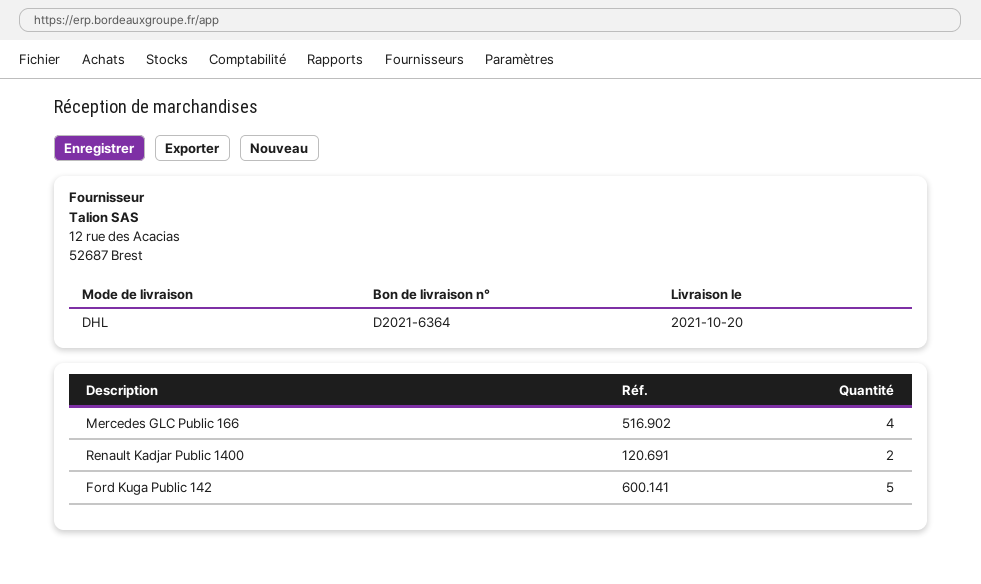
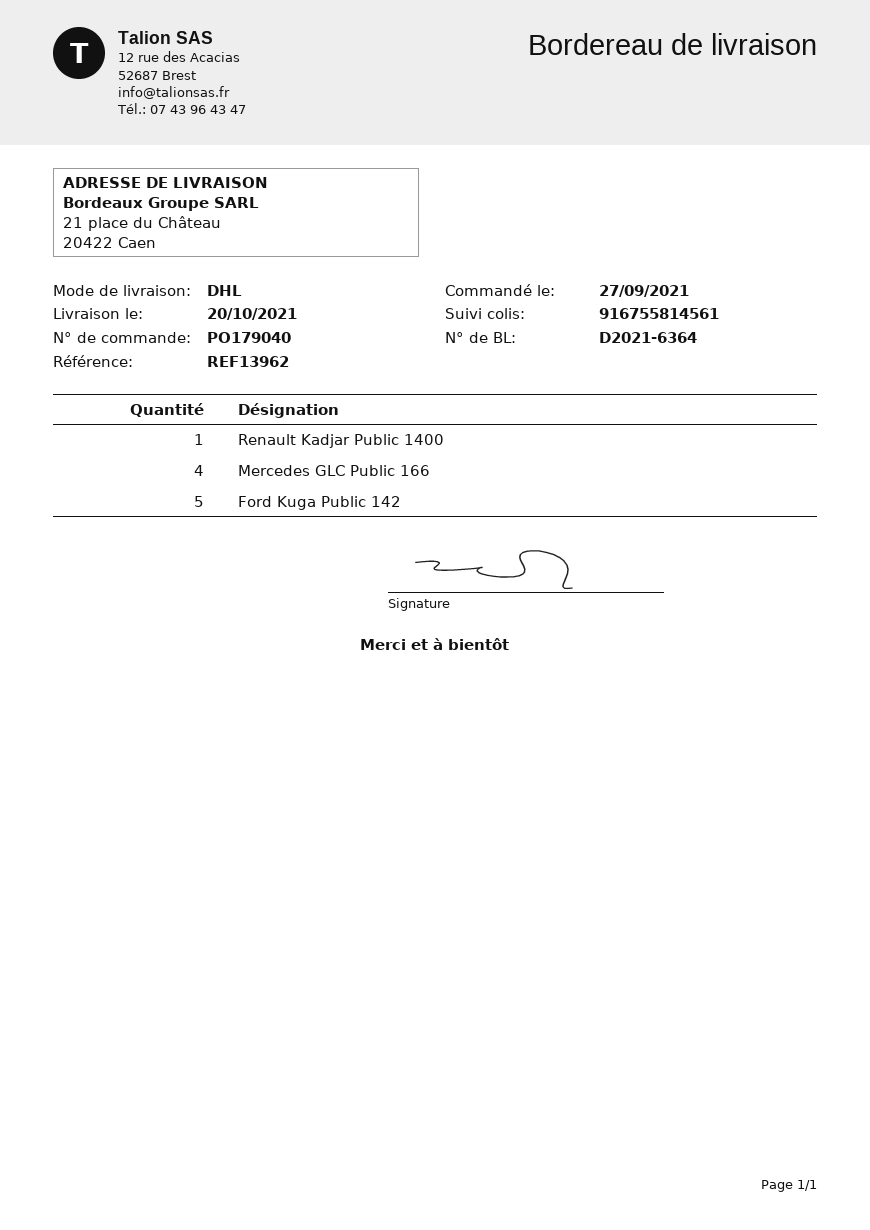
Renault Kadjar Public 1400: 2 -> 1

